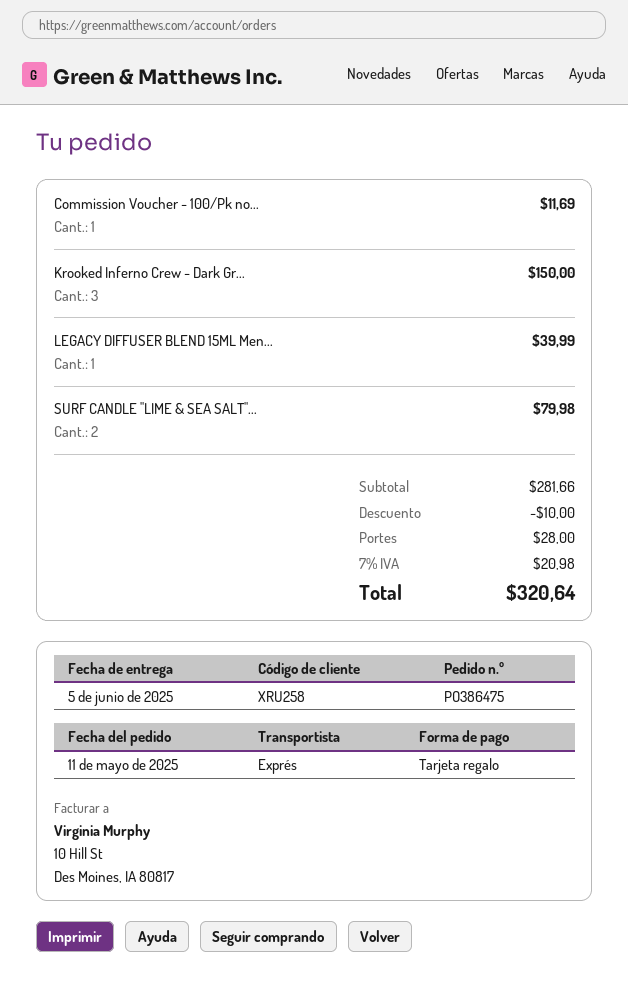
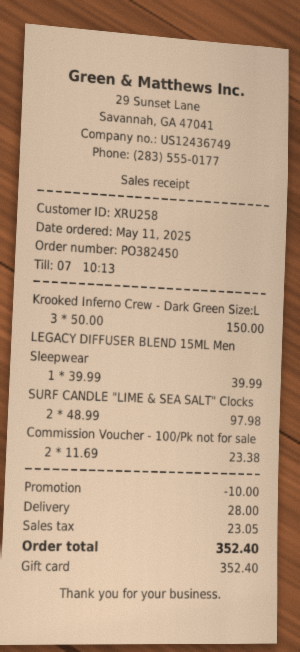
order number: PO386475 -> PO382450
Commission Voucher - 100/Pk no...: 1 for 11.69 -> 2 for 23.38
SURF CANDLE "LIME & SEA SALT"...: 2 for 79.98 -> 2 for 97.98
tax: 20.98 -> 23.05
total: 320.64 -> 352.40

